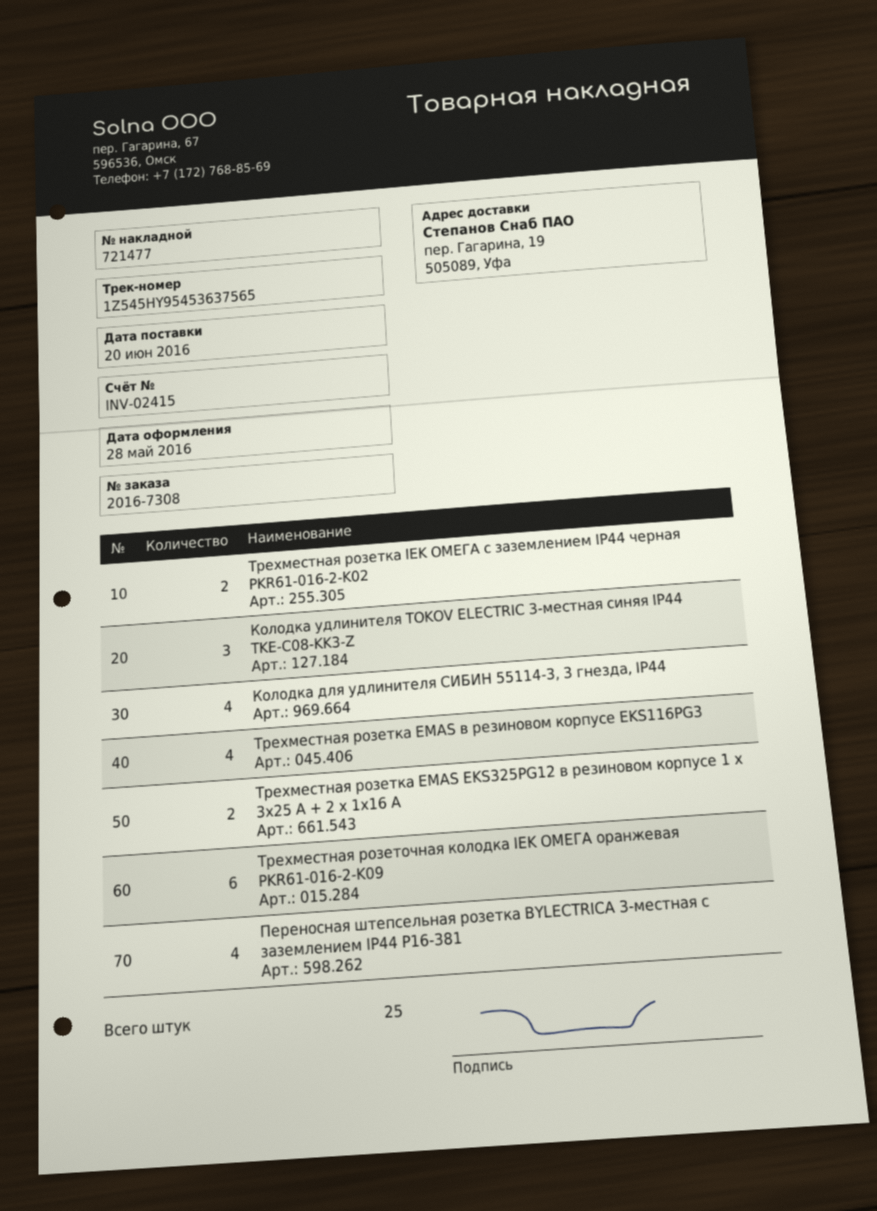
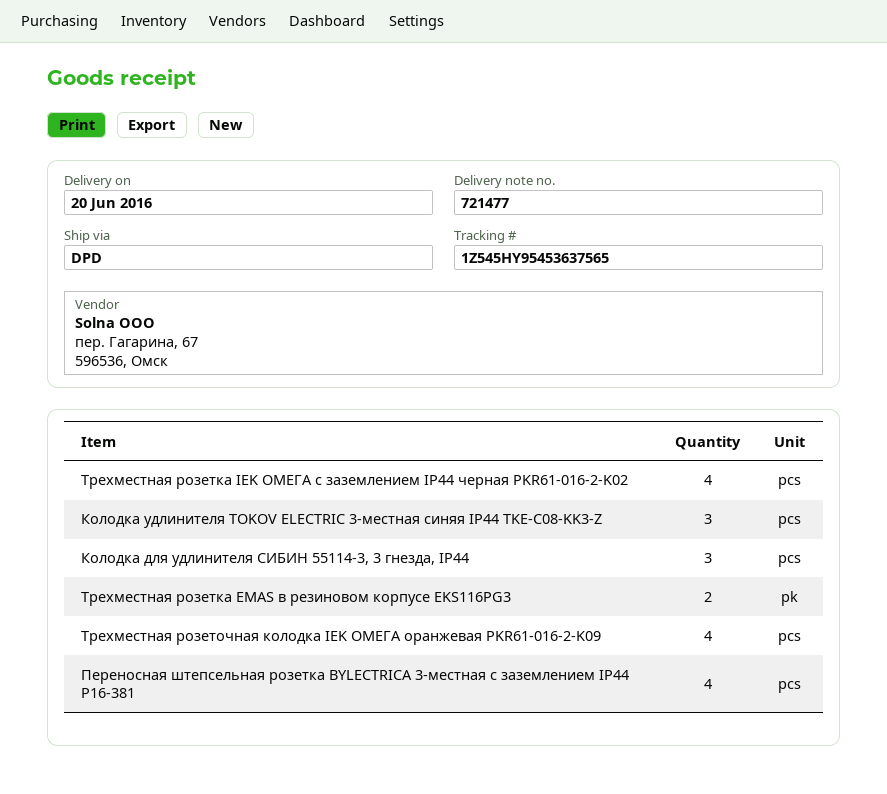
Трехместная розетка IEK ОМЕГА с заземлением IP44 черная PKR61-016-2-K02: 2 -> 4
Колодка для удлинителя СИБИН 55114-3, 3 гнезда, IP44: 4 -> 3
Трехместная розетка EMAS в резиновом корпусе EKS116PG3: 4 -> 2
Трехместная розетка EMAS EKS325PG12 в резиновом корпусе 1 x 3x25 А + 2 x 1x16 А: 2 -> none
Трехместная розеточная колодка IEK ОМЕГА оранжевая PKR61-016-2-K09: 6 -> 4

